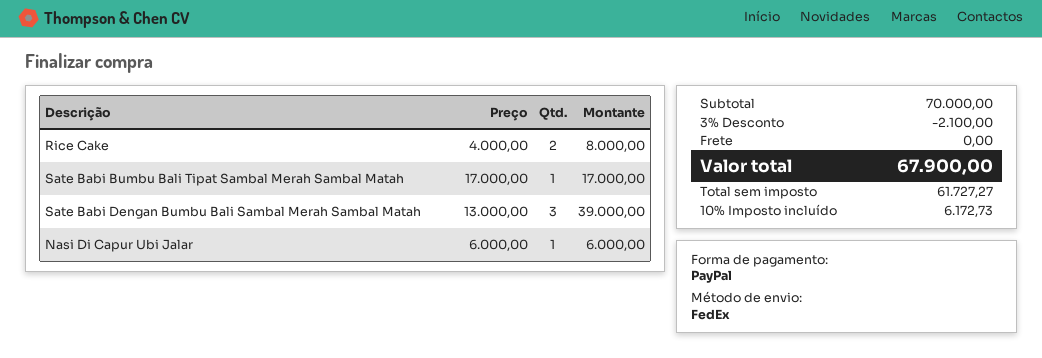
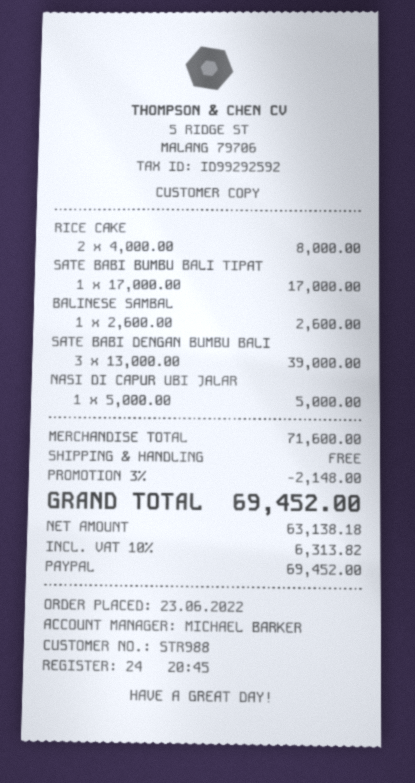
Nasi Di Capur Ubi Jalar: 1 x 6000.00 = 6000.00 -> 1 x 5000.00 = 5000.00
BALINESE SAMBAL: none -> 1 x 2600.00 = 2600.00
subtotal: 70000.00 -> 71600.00
discount: 3% = 2100.00 -> 3% = 2148.00
net: 61727.27 -> 63138.18
tax: 10% = 6172.73 -> 10% = 6313.82
total: 67900.00 -> 69452.00

